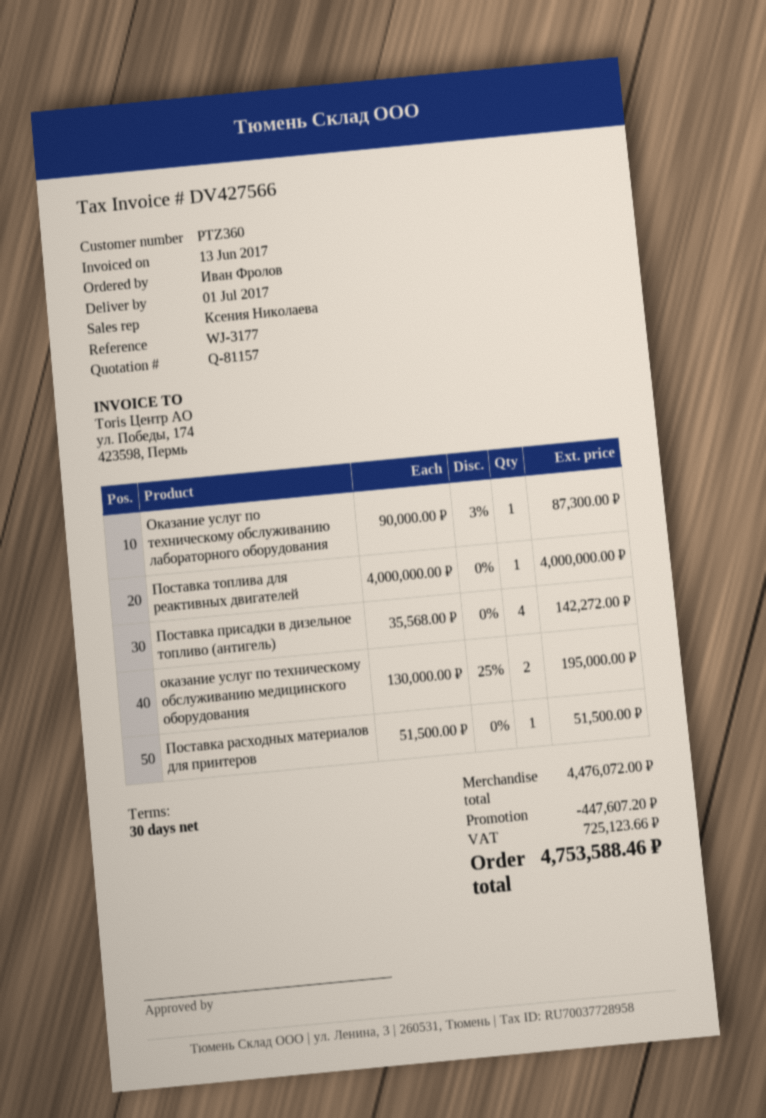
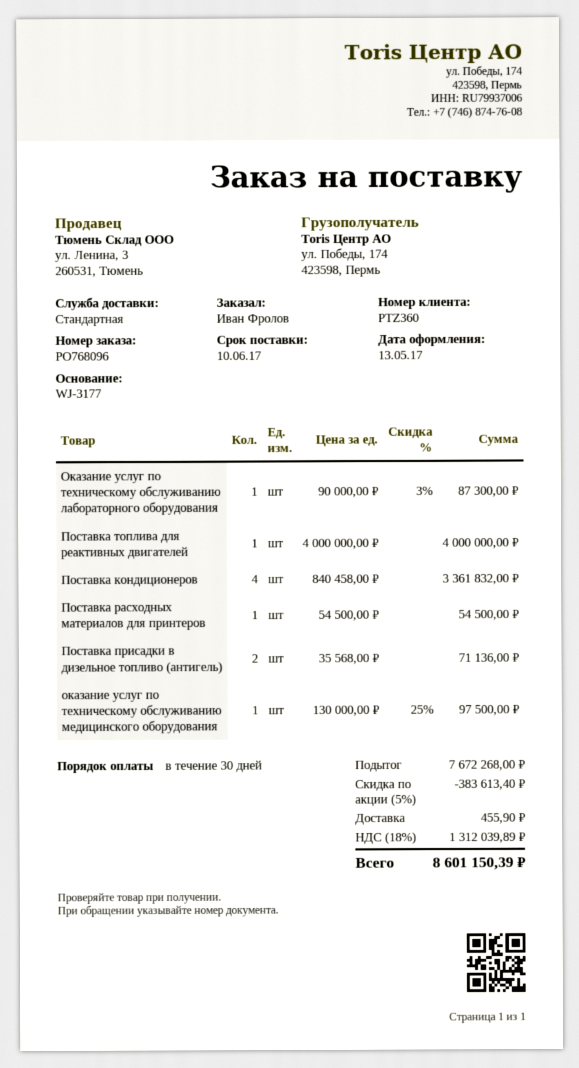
delivery date: 2017-07-01 -> 2017-06-10
Поставка присадки в дизельное топливо (антигель): 4 x 35568.00 = 142272.00 -> 2 x 35568.00 = 71136.00
оказание услуг по техническому обслуживанию медицинского оборудования: 2 x 130000.00 - 25% = 195000.00 -> 1 x 130000.00 - 25% = 97500.00
Поставка расходных материалов для принтеров: 1 x 51500.00 = 51500.00 -> 1 x 54500.00 = 54500.00
Поставка кондиционеров: none -> 4 x 840458.00 = 3361832.00
subtotal: 4476072.00 -> 7672268.00
discount: 447607.20 -> 383613.40
shipping: none -> 455.90
tax: 725123.66 -> 1312039.89
total: 4753588.46 -> 8601150.39

